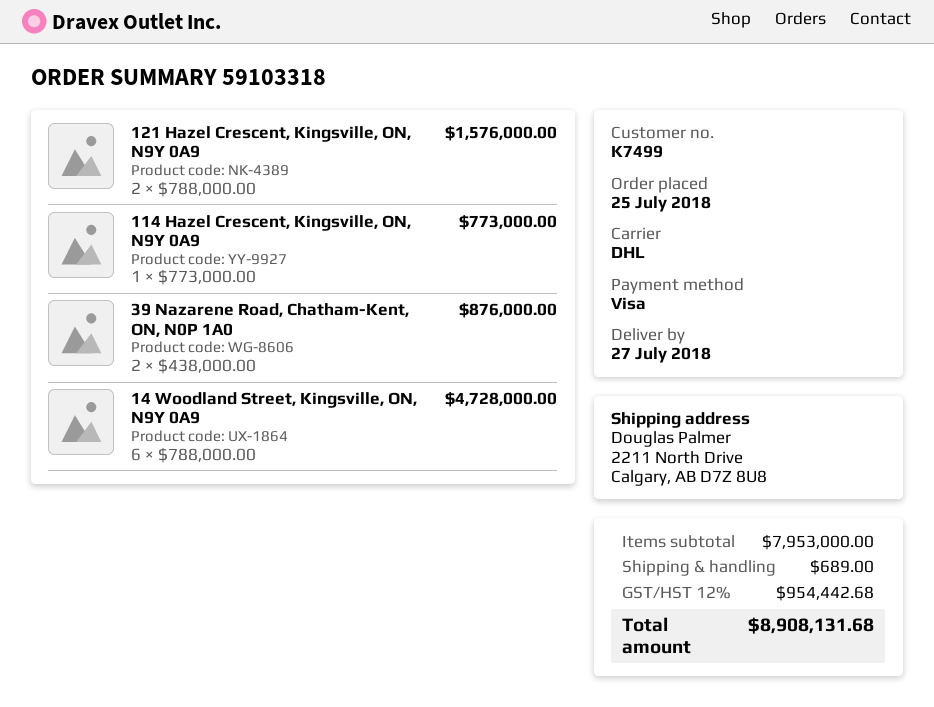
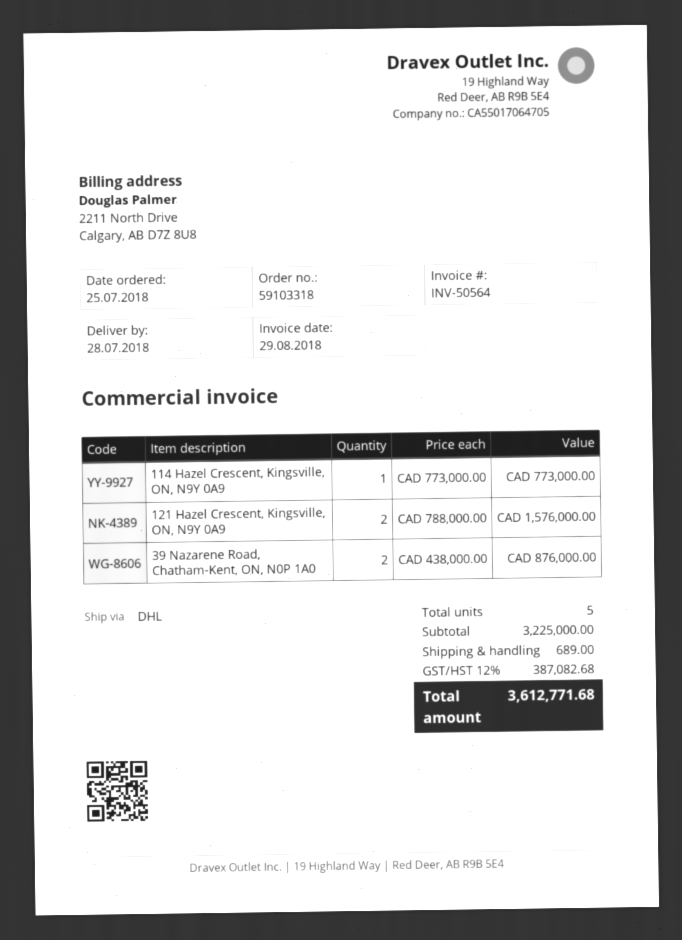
delivery date: 2018-07-27 -> 2018-07-28
14 Woodland Street, Kingsville, ON, N9Y 0A9: 6 x 788000.00 = 4728000.00 -> none
subtotal: 7953000.00 -> 3225000.00
tax: 12% = 954442.68 -> 12% = 387082.68
total: 8908131.68 -> 3612771.68

